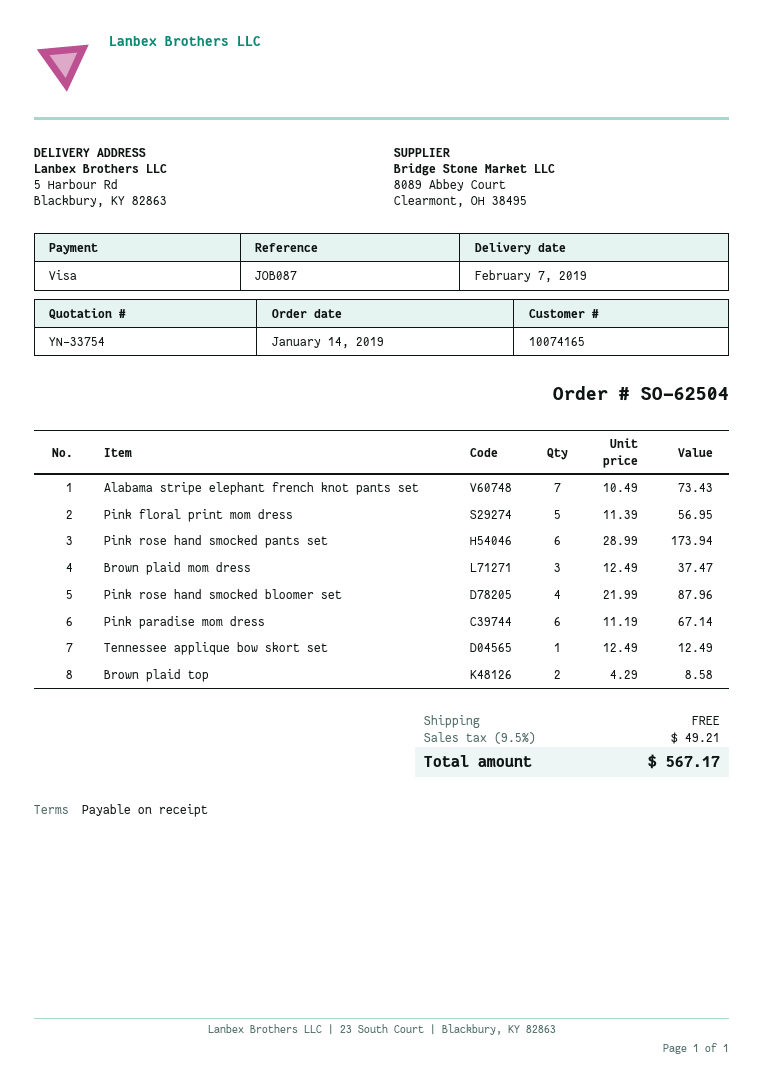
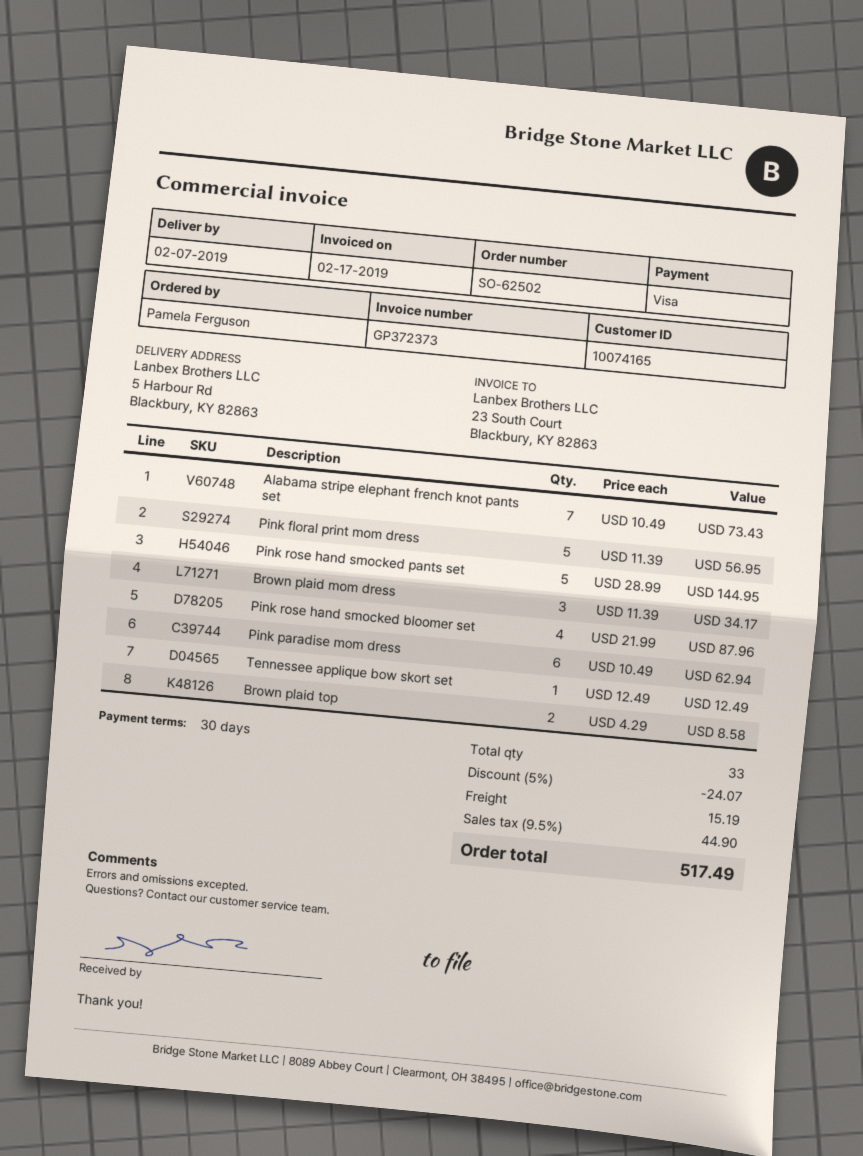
order number: SO-62504 -> SO-62502
payment terms: on receipt -> 30 days
Pink rose hand smocked pants set: 6 x 28.99 = 173.94 -> 5 x 28.99 = 144.95
Brown plaid mom dress: 3 x 12.49 = 37.47 -> 3 x 11.39 = 34.17
Pink paradise mom dress: 6 x 11.19 = 67.14 -> 6 x 10.49 = 62.94
discount: none -> 5% = 24.07
shipping: 0.00 -> 15.19
tax: 9.5% = 49.21 -> 9.5% = 44.90
total: 567.17 -> 517.49

